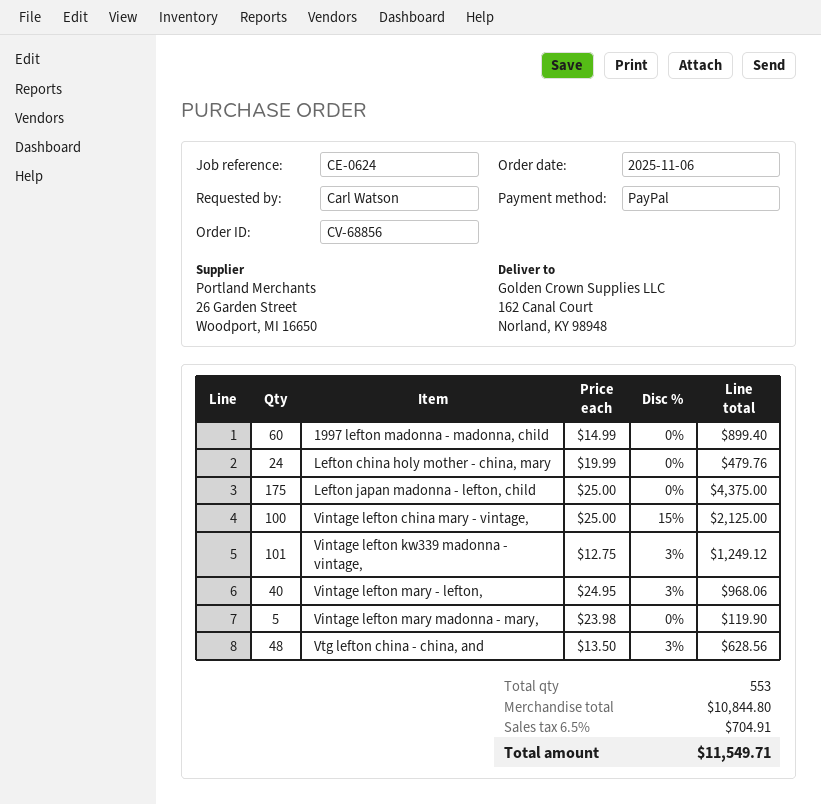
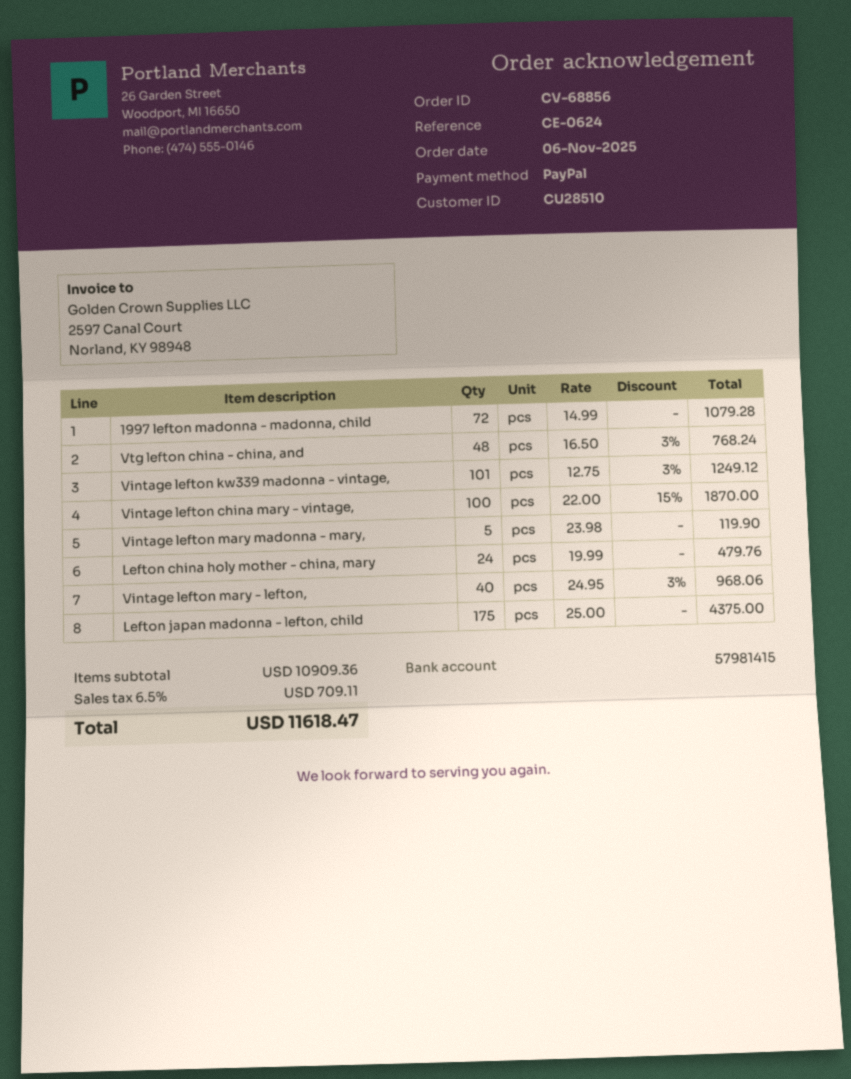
1997 lefton madonna - madonna, child: 60 x 14.99 = 899.40 -> 72 x 14.99 = 1079.28
Vintage lefton china mary - vintage,: 100 x 25.00 - 15% = 2125.00 -> 100 x 22.00 - 15% = 1870.00
Vtg lefton china - china, and: 48 x 13.50 - 3% = 628.56 -> 48 x 16.50 - 3% = 768.24
subtotal: 10844.80 -> 10909.36
tax: 6.5% = 704.91 -> 6.5% = 709.11
total: 11549.71 -> 11618.47

